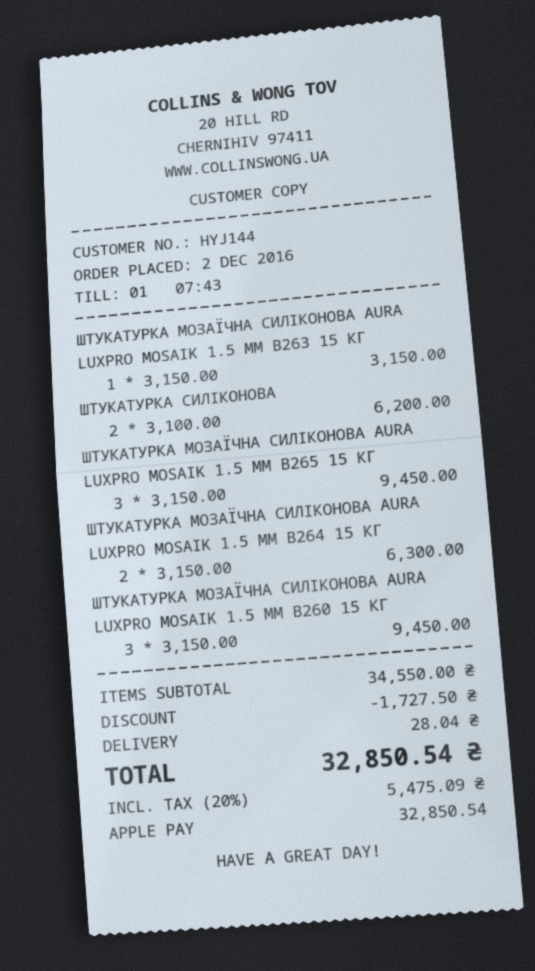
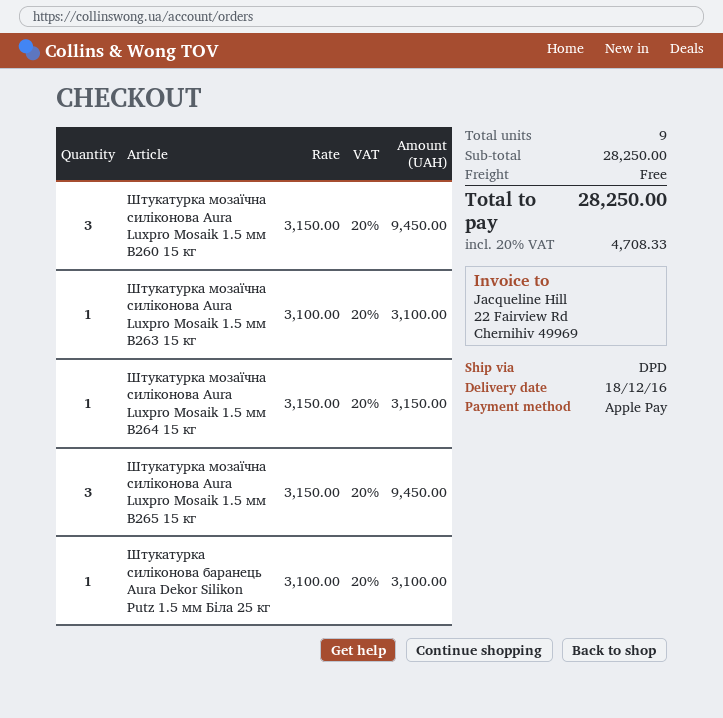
ШТУКАТУРКА МОЗАЇЧНА СИЛІКОНОВА AURA LUXPRO MOSAIK 1.5 ММ B263 15 КГ: 1 x 3150.00 = 3150.00 -> 1 x 3100.00 = 3100.00
ШТУКАТУРКА СИЛІКОНОВА: 2 x 3100.00 = 6200.00 -> 1 x 3100.00 = 3100.00
ШТУКАТУРКА МОЗАЇЧНА СИЛІКОНОВА AURA LUXPRO MOSAIK 1.5 ММ B264 15 КГ: 2 x 3150.00 = 6300.00 -> 1 x 3150.00 = 3150.00
subtotal: 34550.00 -> 28250.00
discount: 1727.50 -> none
shipping: 28.04 -> 0.00
tax: 20% = 5475.09 -> 20% = 4708.33
total: 32850.54 -> 28250.00

